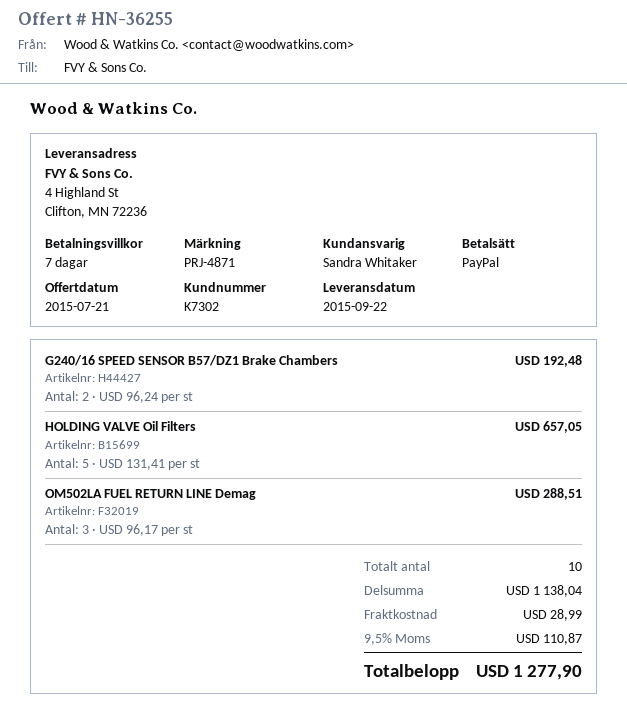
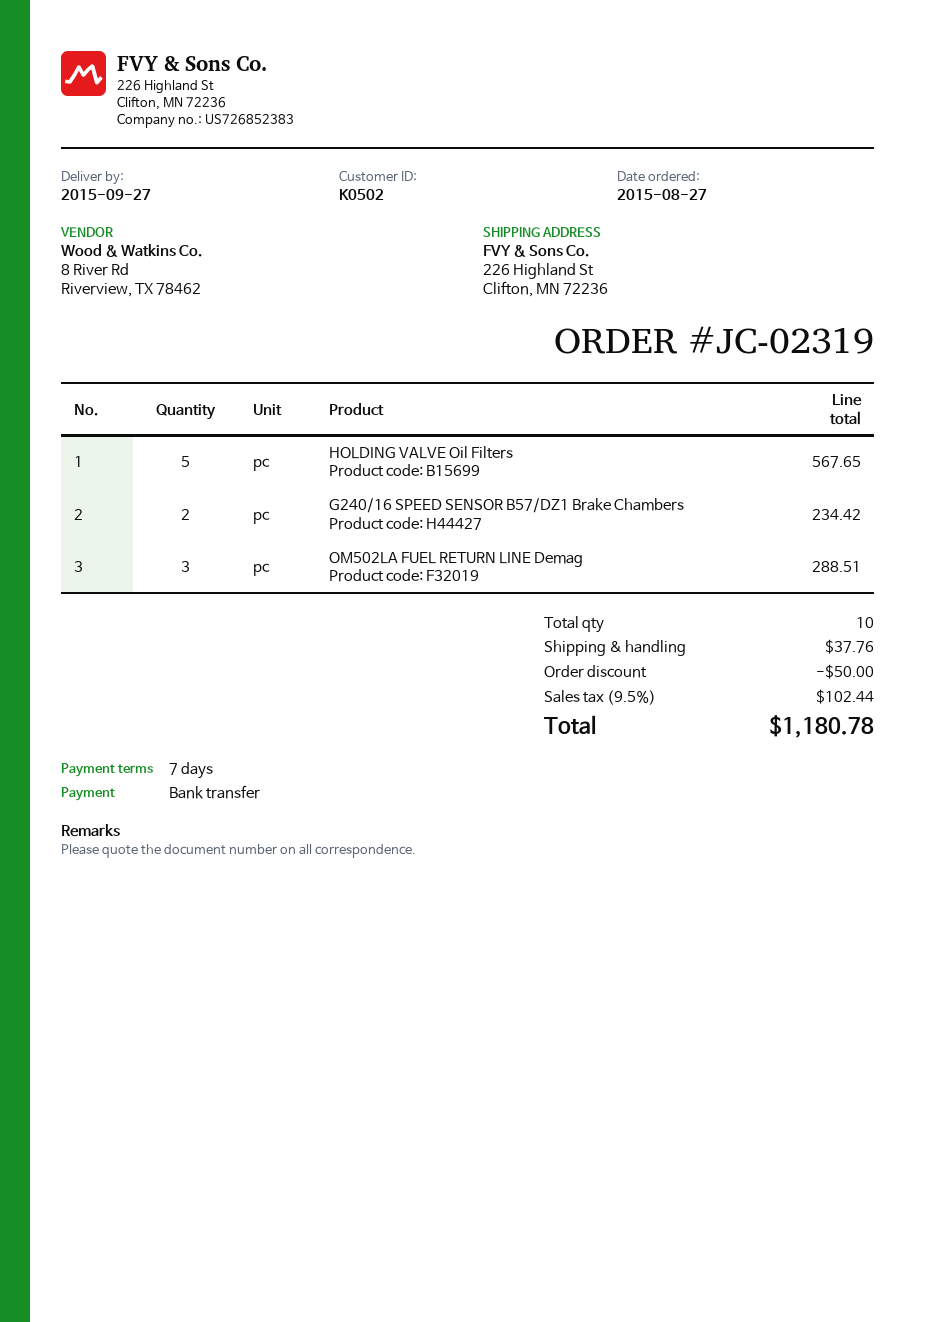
delivery date: 2015-09-22 -> 2015-09-27
customer number: K7302 -> K0502
payment method: PayPal -> bank transfer
ship to: 4 Highland St, Clifton, MN 72236 -> 226 Highland St, Clifton, MN 72236
G240/16 SPEED SENSOR B57/DZ1 Brake Chambers: 2 for 192.48 -> 2 for 234.42
HOLDING VALVE Oil Filters: 5 for 657.05 -> 5 for 567.65
discount: none -> 50.00
shipping: 28.99 -> 37.76
tax: 9.5% = 110.87 -> 9.5% = 102.44
total: 1277.90 -> 1180.78

